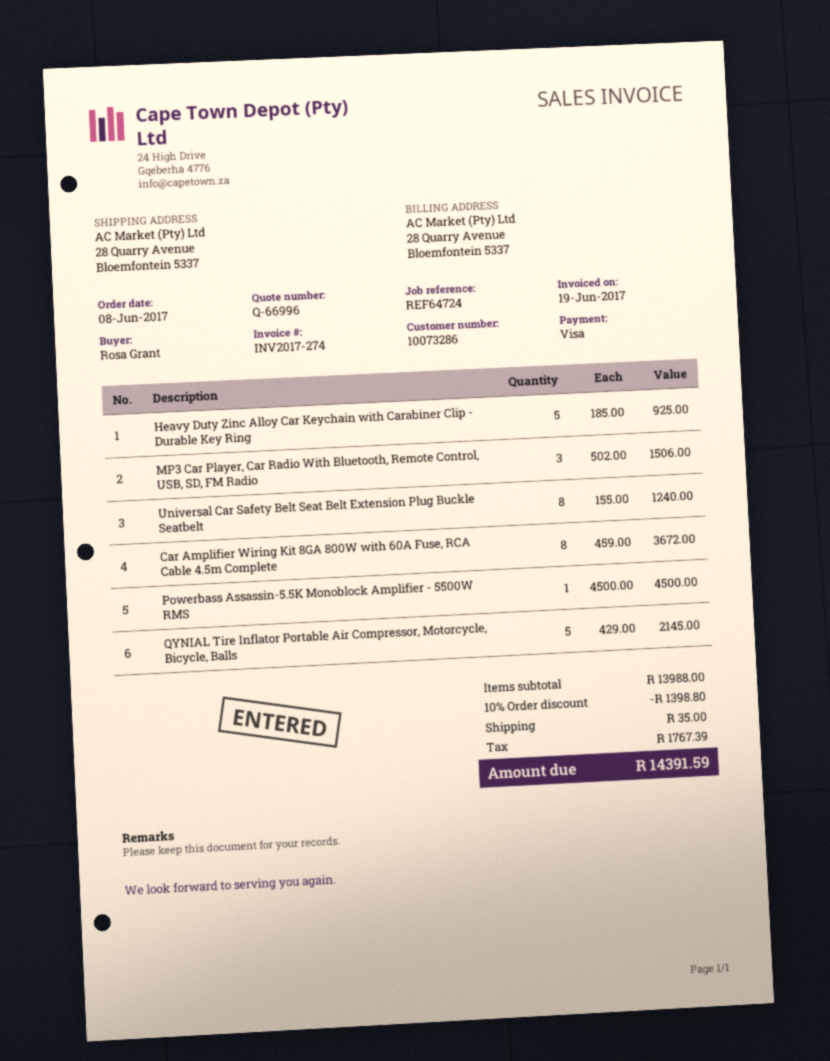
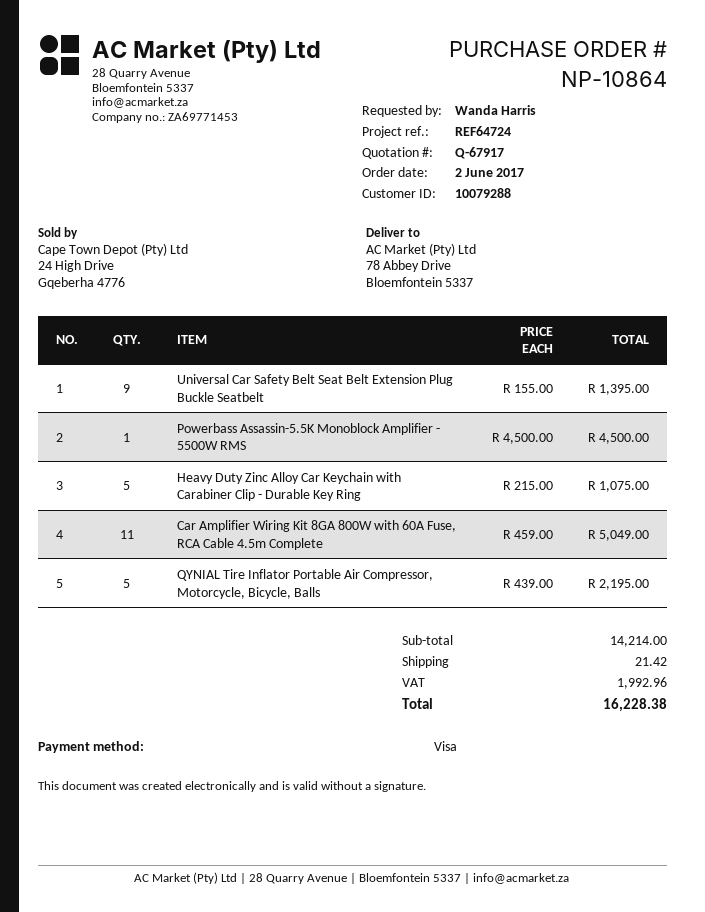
quote number: Q-66996 -> Q-67917
order date: 2017-06-08 -> 2017-06-02
customer number: 10073286 -> 10079288
ordered by: Rosa Grant -> Wanda Harris
ship to: 28 Quarry Avenue, Bloemfontein 5337 -> 78 Abbey Drive, Bloemfontein 5337
Heavy Duty Zinc Alloy Car Keychain with Carabiner Clip - Durable Key Ring: 5 x 185.00 = 925.00 -> 5 x 215.00 = 1075.00
MP3 Car Player, Car Radio With Bluetooth, Remote Control, USB, SD, FM Radio: 3 x 502.00 = 1506.00 -> none
Universal Car Safety Belt Seat Belt Extension Plug Buckle Seatbelt: 8 x 155.00 = 1240.00 -> 9 x 155.00 = 1395.00
Car Amplifier Wiring Kit 8GA 800W with 60A Fuse, RCA Cable 4.5m Complete: 8 x 459.00 = 3672.00 -> 11 x 459.00 = 5049.00
QYNIAL Tire Inflator Portable Air Compressor, Motorcycle, Bicycle, Balls: 5 x 429.00 = 2145.00 -> 5 x 439.00 = 2195.00
subtotal: 13988.00 -> 14214.00
discount: 10% = 1398.80 -> none
shipping: 35.00 -> 21.42
tax: 1767.39 -> 1992.96
total: 14391.59 -> 16228.38

